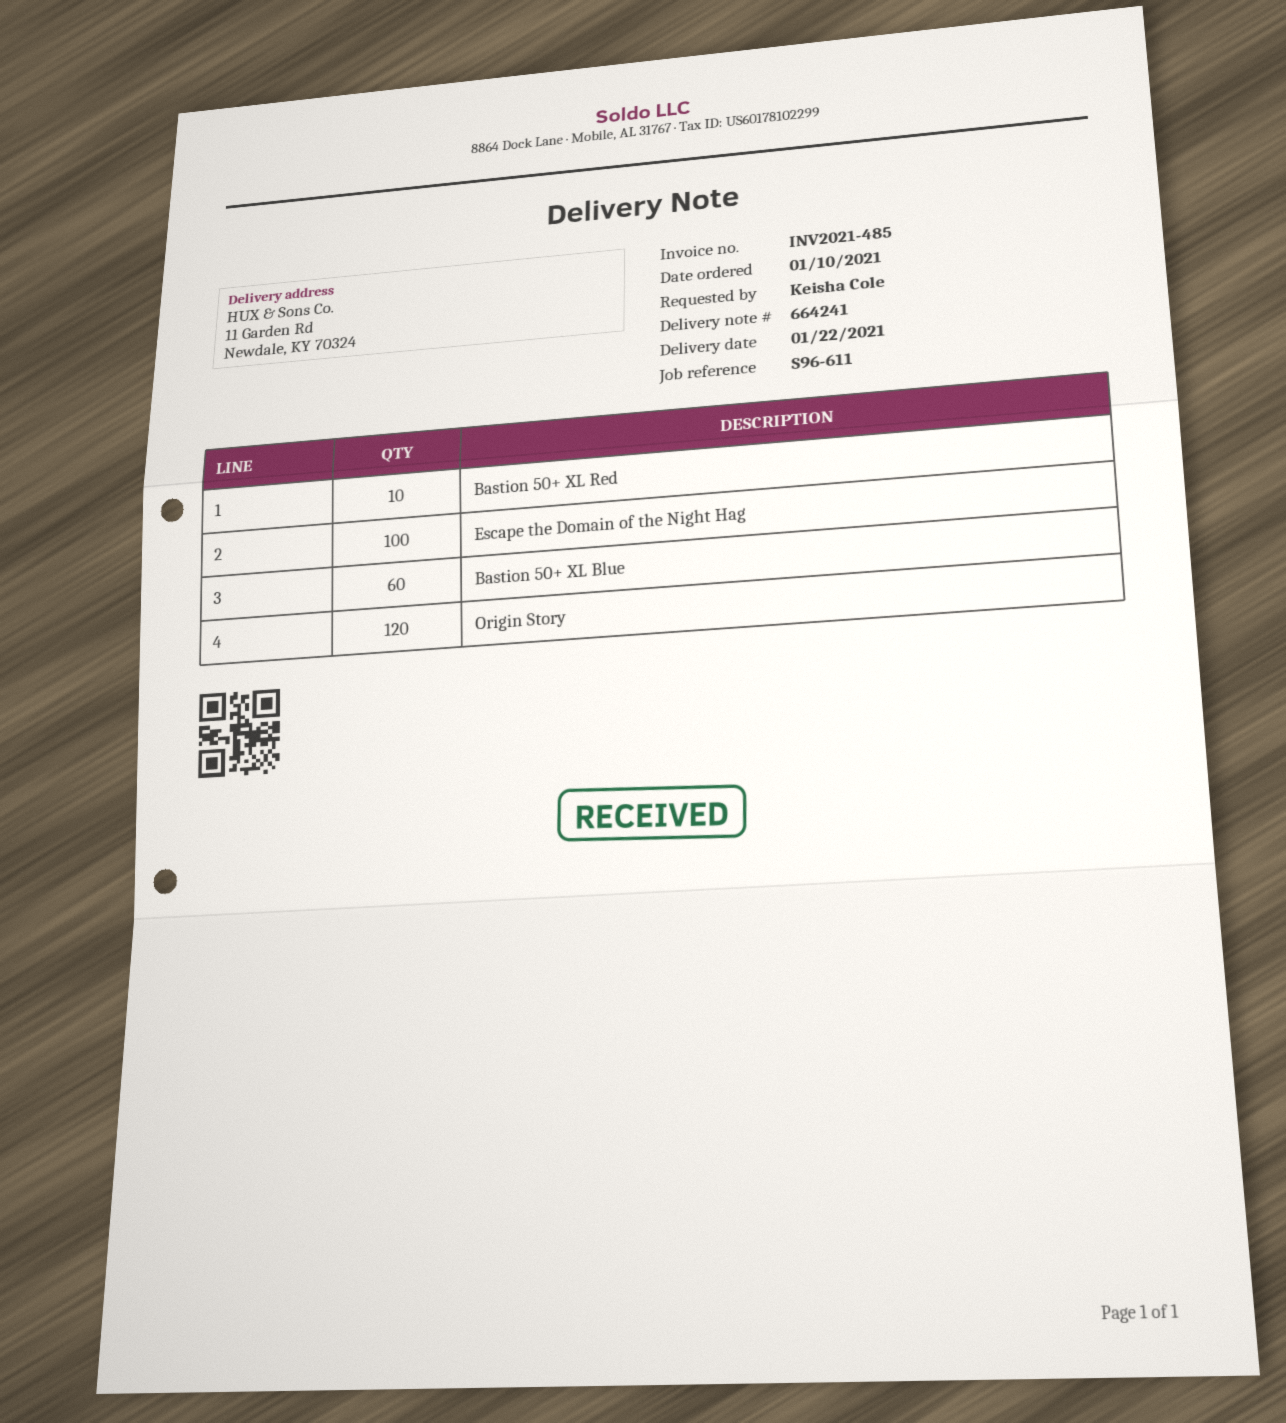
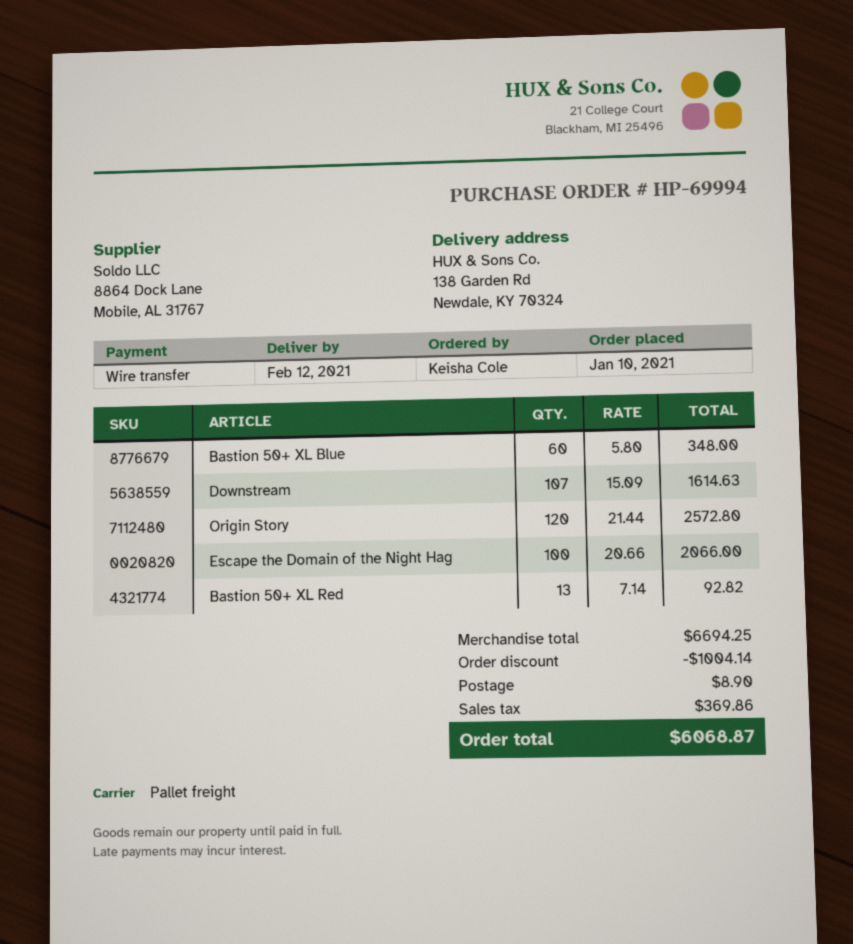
delivery date: 2021-01-22 -> 2021-02-12
ship to: 11 Garden Rd, Newdale, KY 70324 -> 138 Garden Rd, Newdale, KY 70324
Bastion 50+ XL Red: 10 -> 13
Downstream: none -> 107

